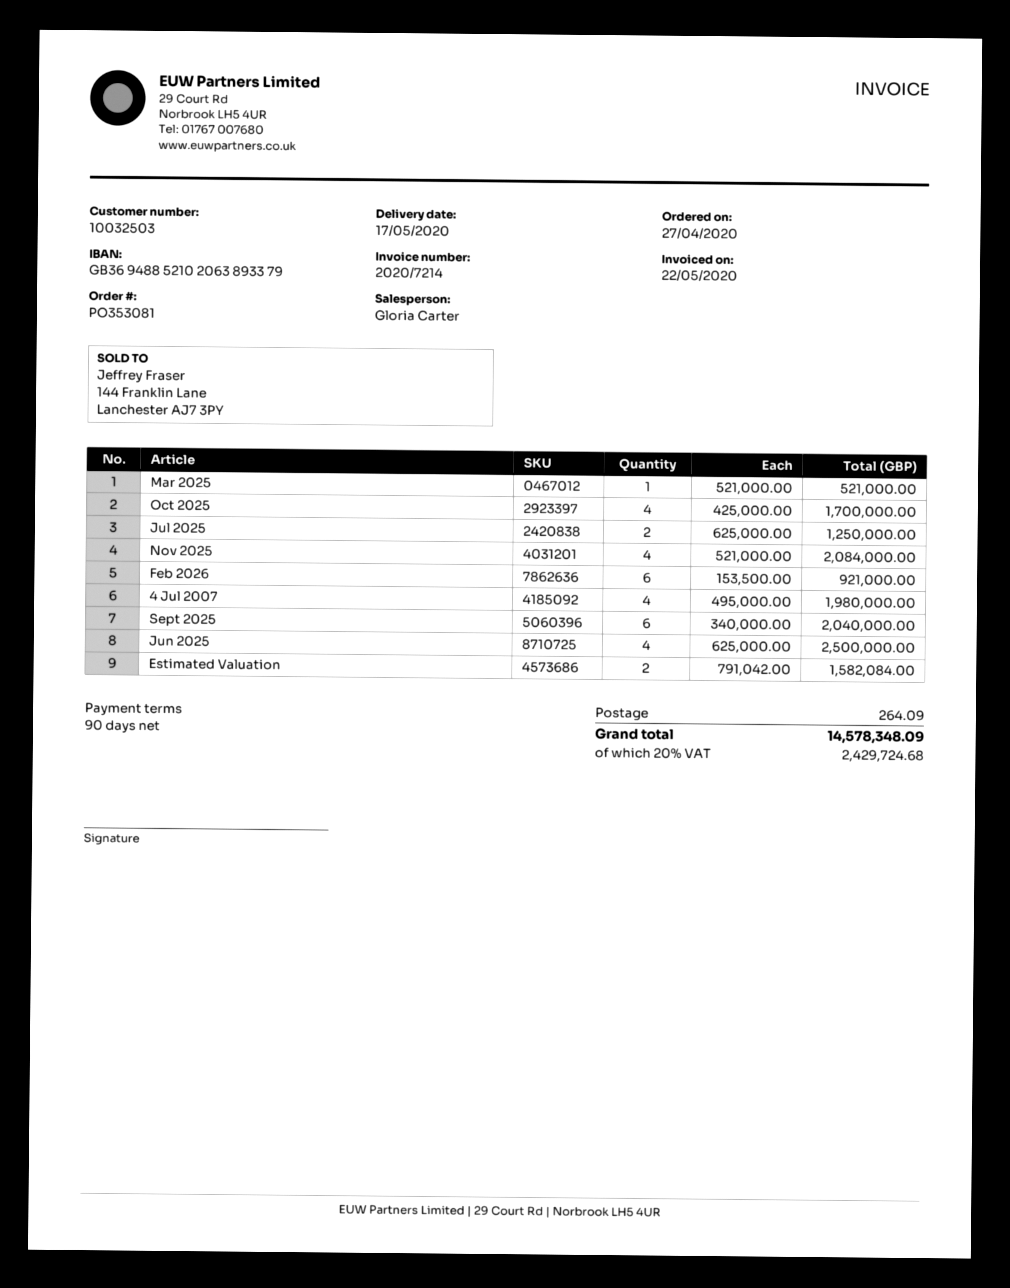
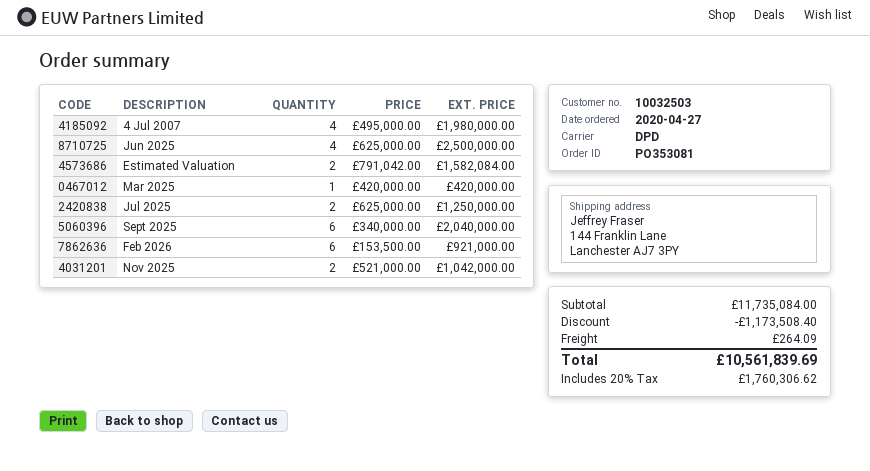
Mar 2025: 1 x 521000.00 = 521000.00 -> 1 x 420000.00 = 420000.00
Oct 2025: 4 x 425000.00 = 1700000.00 -> none
Nov 2025: 4 x 521000.00 = 2084000.00 -> 2 x 521000.00 = 1042000.00
discount: none -> 1173508.40
tax: 20% = 2429724.68 -> 20% = 1760306.62
total: 14578348.09 -> 10561839.69

